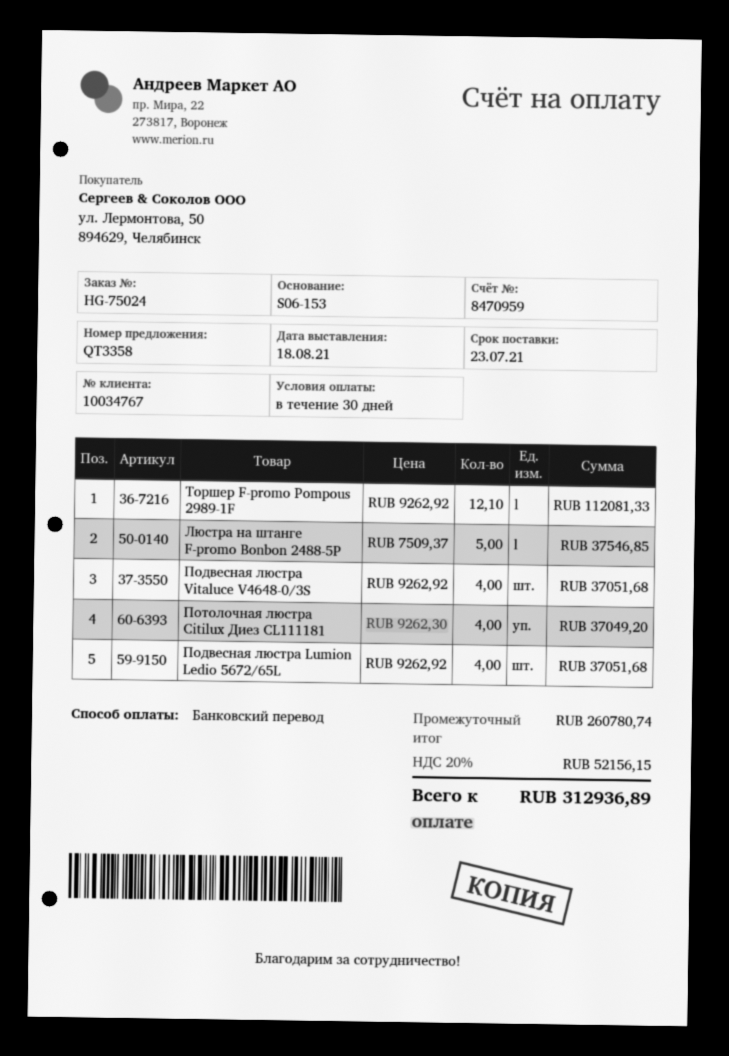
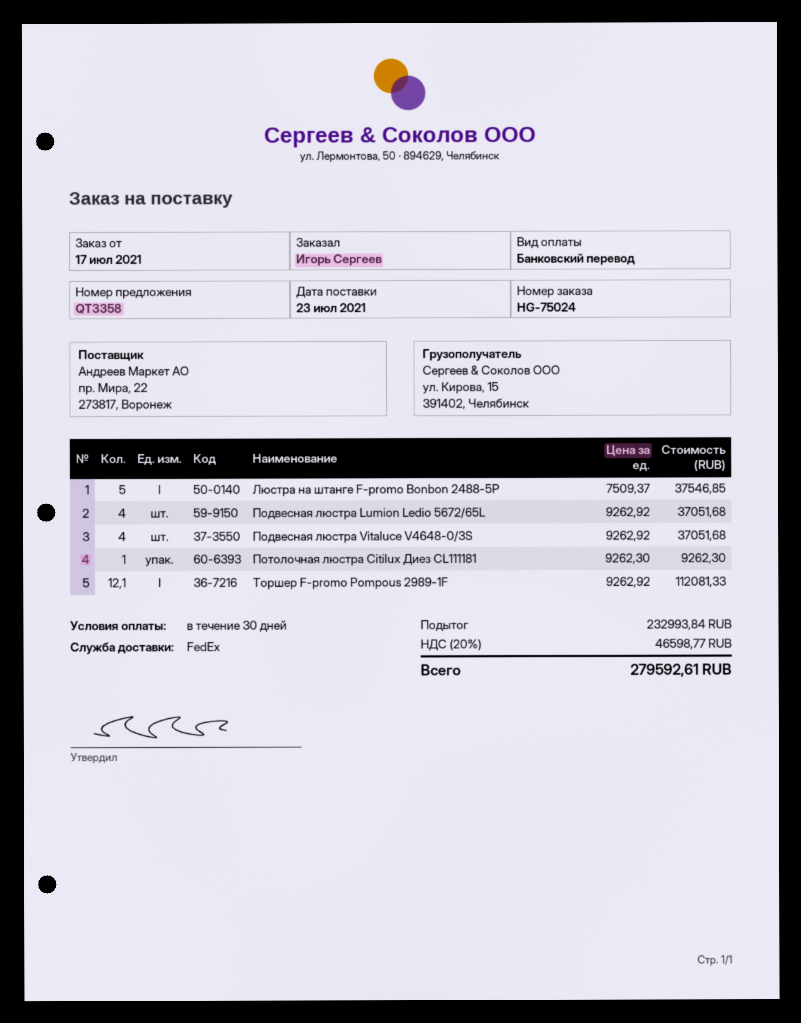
Потолочная люстра Citilux Диез CL111181: 4 x 9262.30 = 37049.20 -> 1 x 9262.30 = 9262.30
subtotal: 260780.74 -> 232993.84
tax: 20% = 52156.15 -> 20% = 46598.77
total: 312936.89 -> 279592.61

